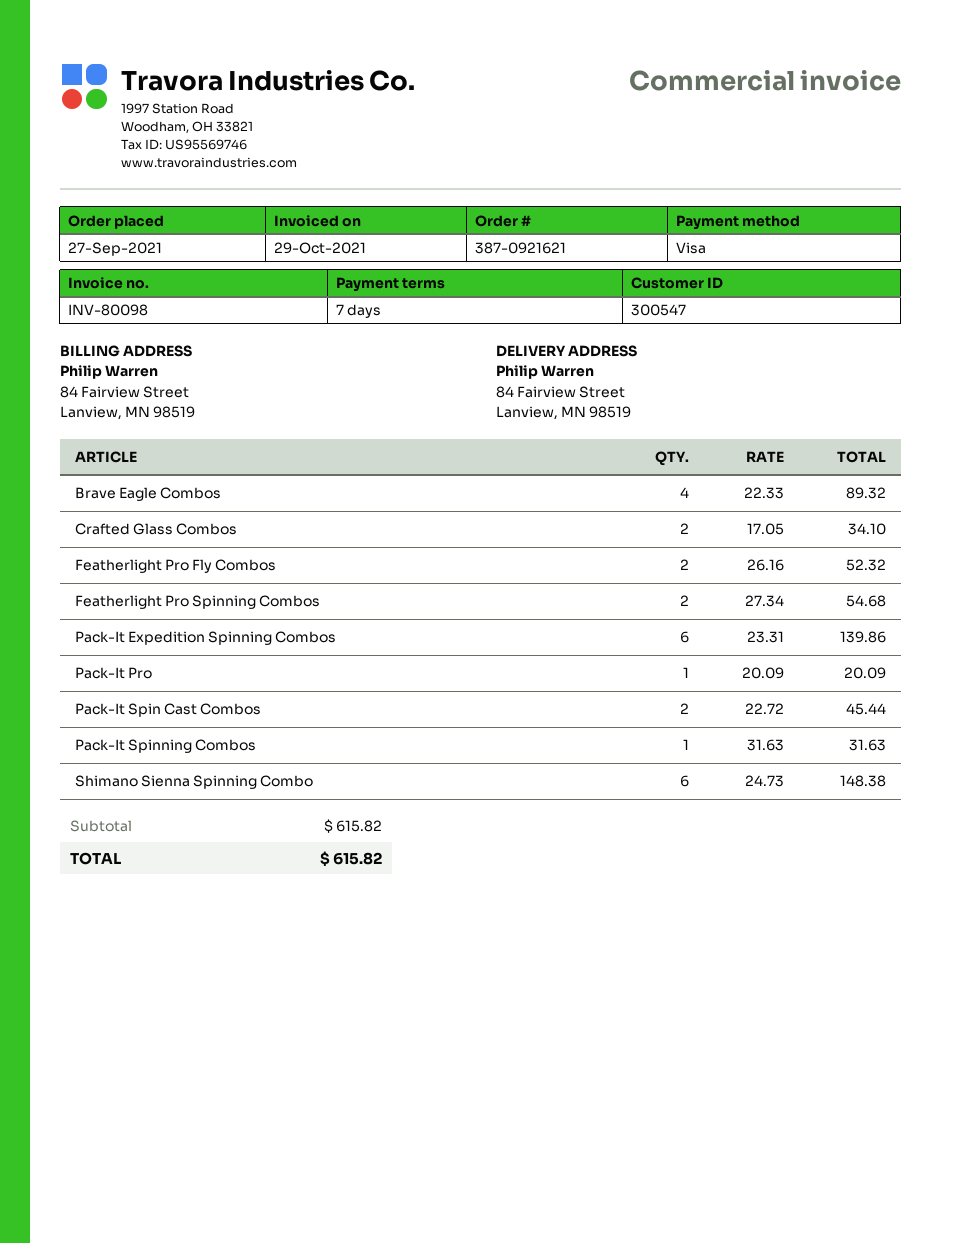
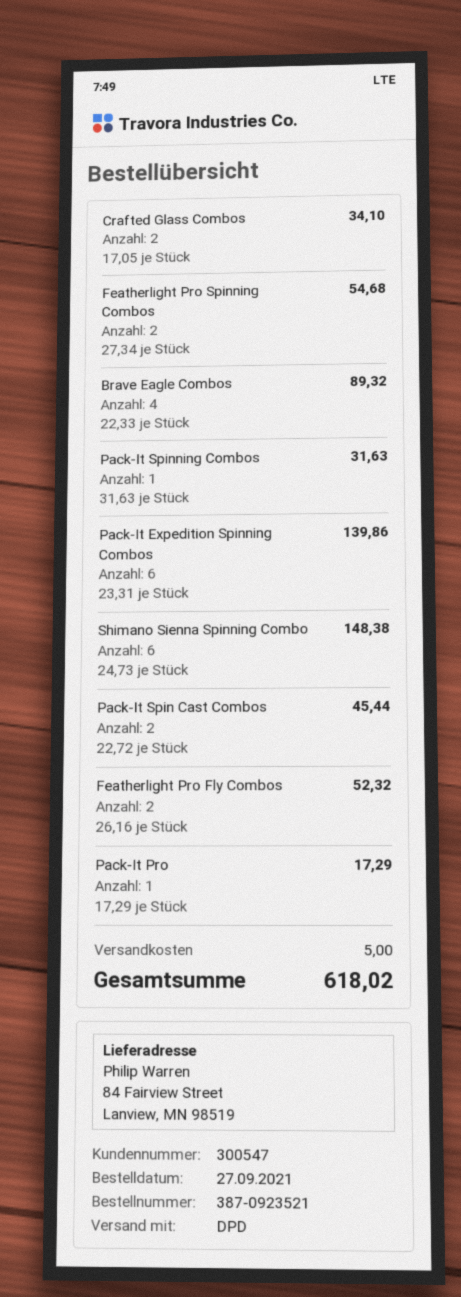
order number: 387-0921621 -> 387-0923521
Pack-It Pro: 1 x 20.09 = 20.09 -> 1 x 17.29 = 17.29
shipping: none -> 5.00
total: 615.82 -> 618.02

